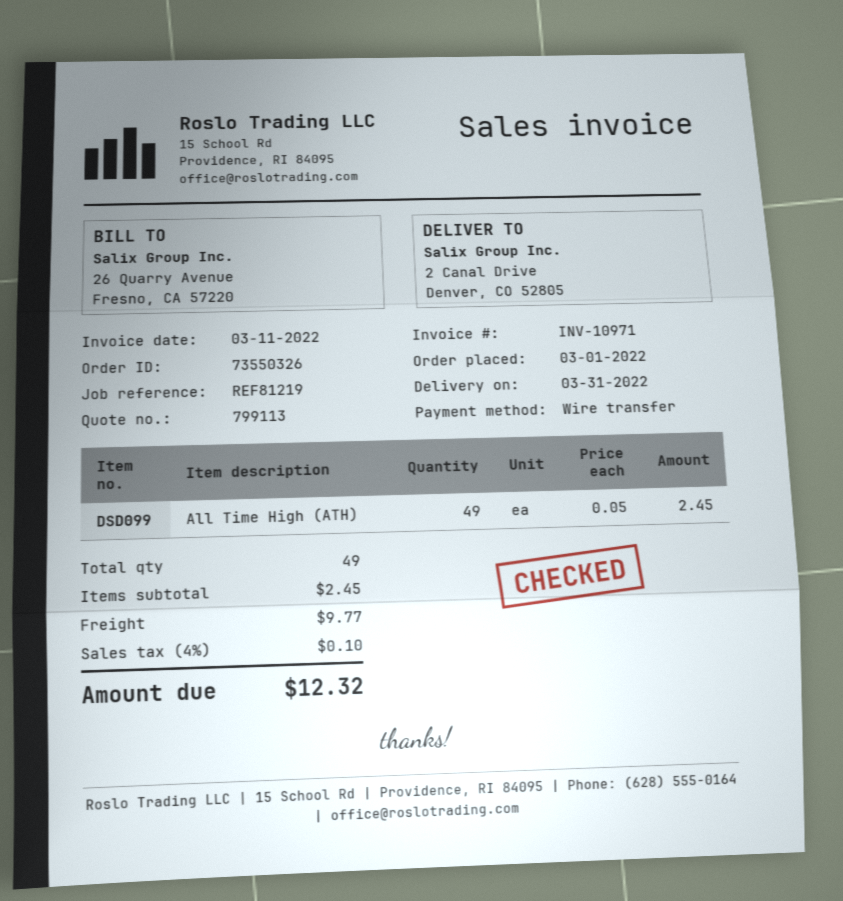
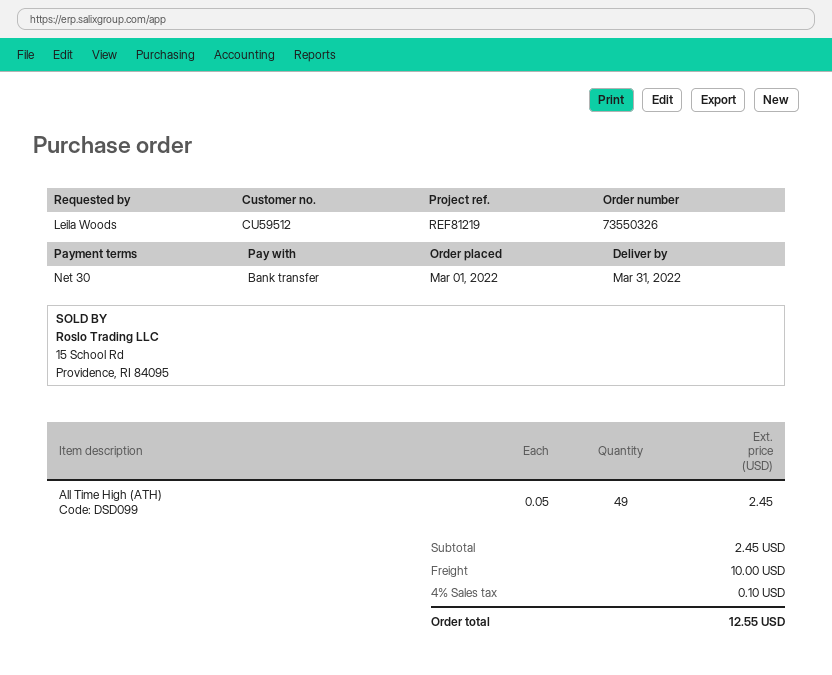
shipping: 9.77 -> 10.00
total: 12.32 -> 12.55

